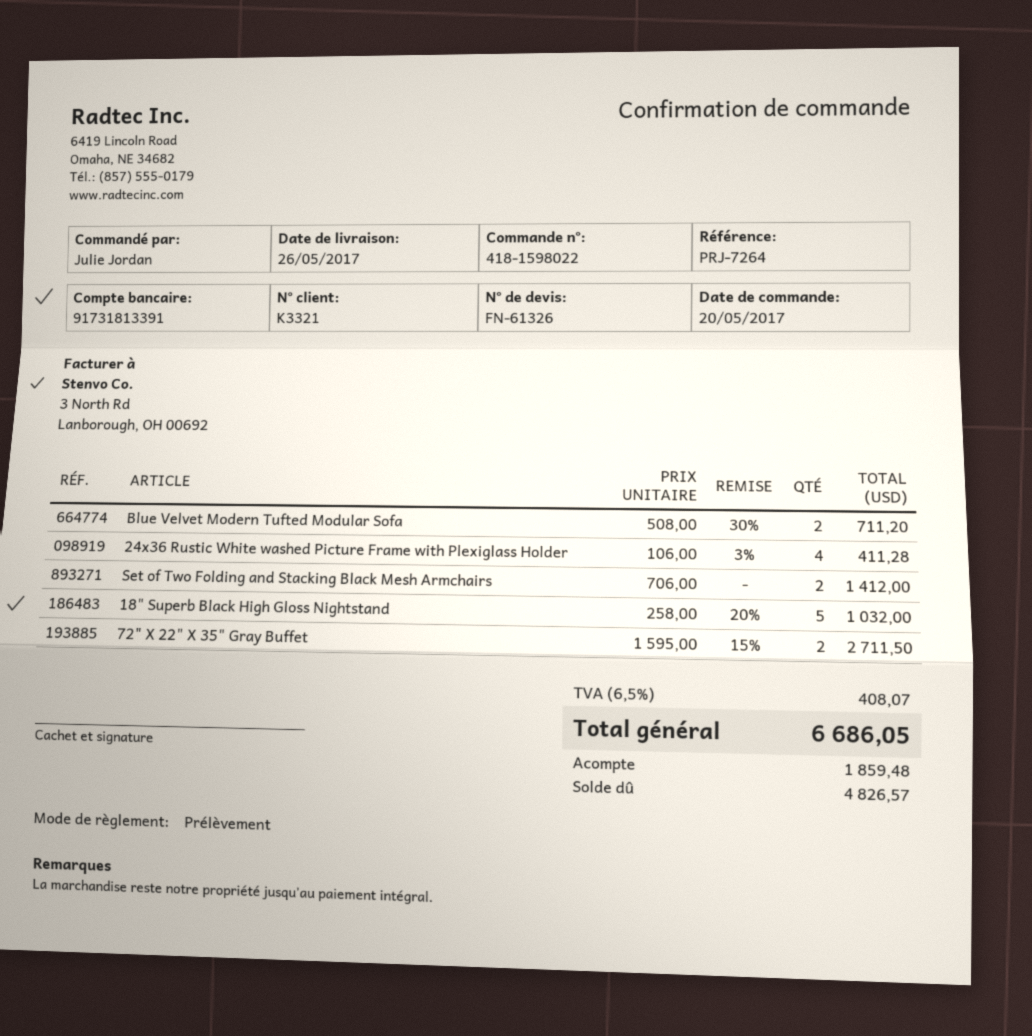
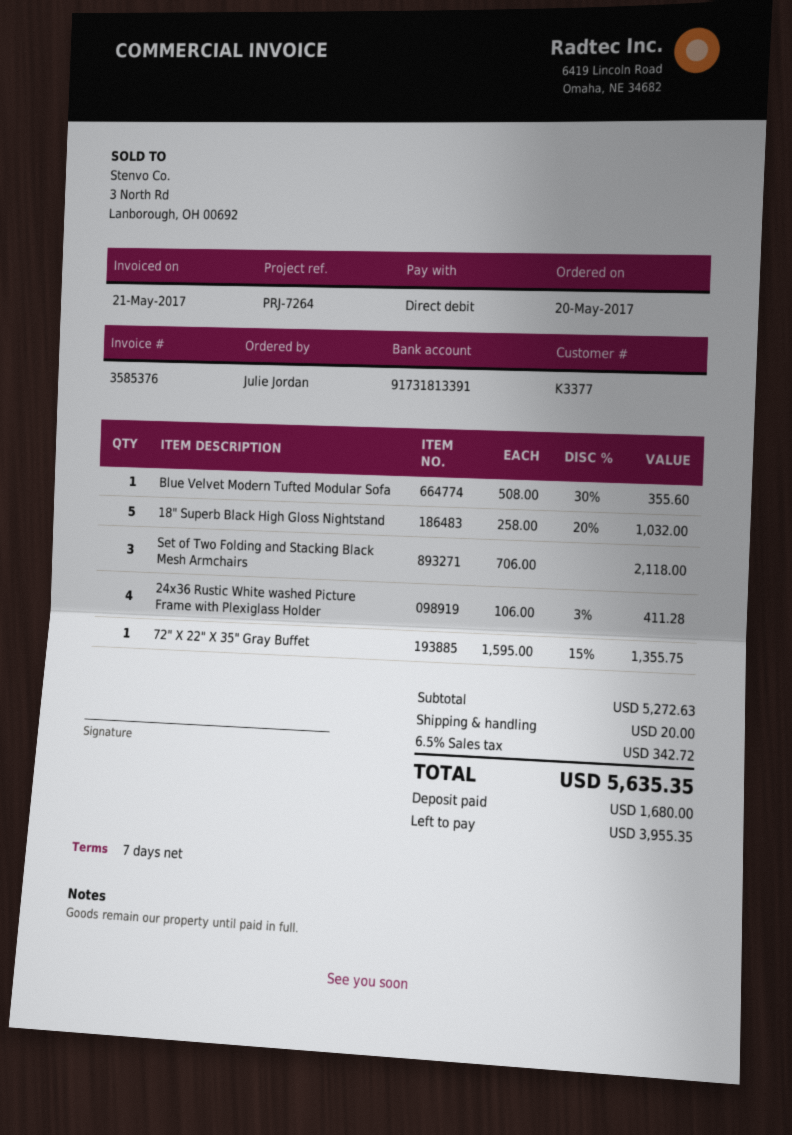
customer number: K3321 -> K3377
Blue Velvet Modern Tufted Modular Sofa: 2 x 508.00 - 30% = 711.20 -> 1 x 508.00 - 30% = 355.60
Set of Two Folding and Stacking Black Mesh Armchairs: 2 x 706.00 = 1412.00 -> 3 x 706.00 = 2118.00
72" X 22" X 35" Gray Buffet: 2 x 1595.00 - 15% = 2711.50 -> 1 x 1595.00 - 15% = 1355.75
shipping: none -> 20.00
tax: 6.5% = 408.07 -> 6.5% = 342.72
total: 6686.05 -> 5635.35
deposit: 1859.48 -> 1680.00
balance: 4826.57 -> 3955.35

